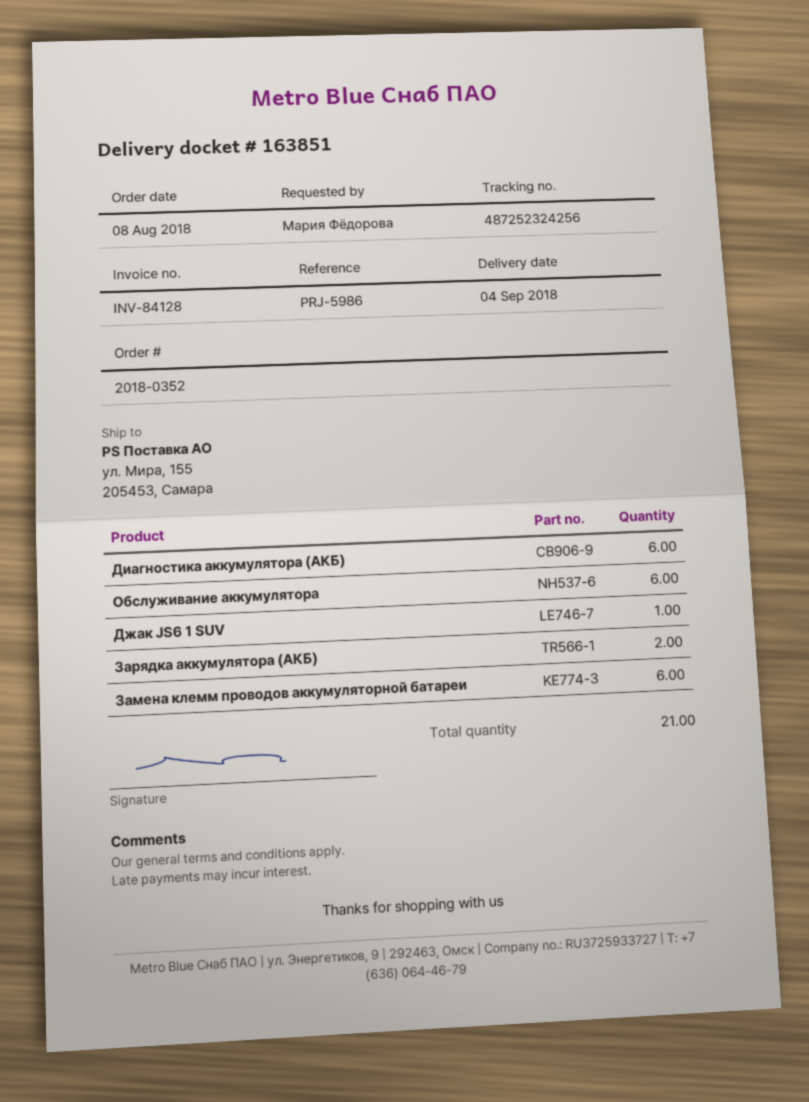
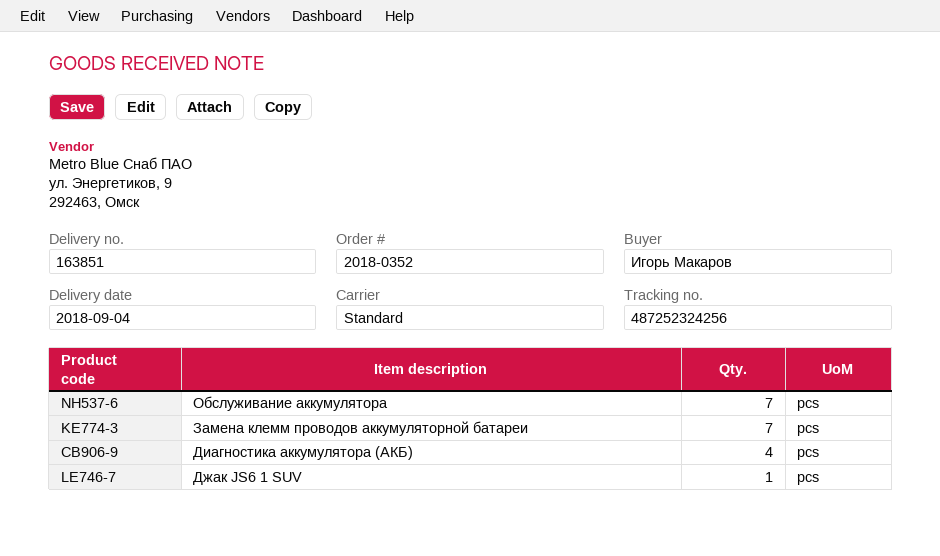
ordered by: Мария Фёдорова -> Игорь Макаров
Диагностика аккумулятора (АКБ): 6 -> 4
Обслуживание аккумулятора: 6 -> 7
Зарядка аккумулятора (АКБ): 2 -> none
Замена клемм проводов аккумуляторной батареи: 6 -> 7

